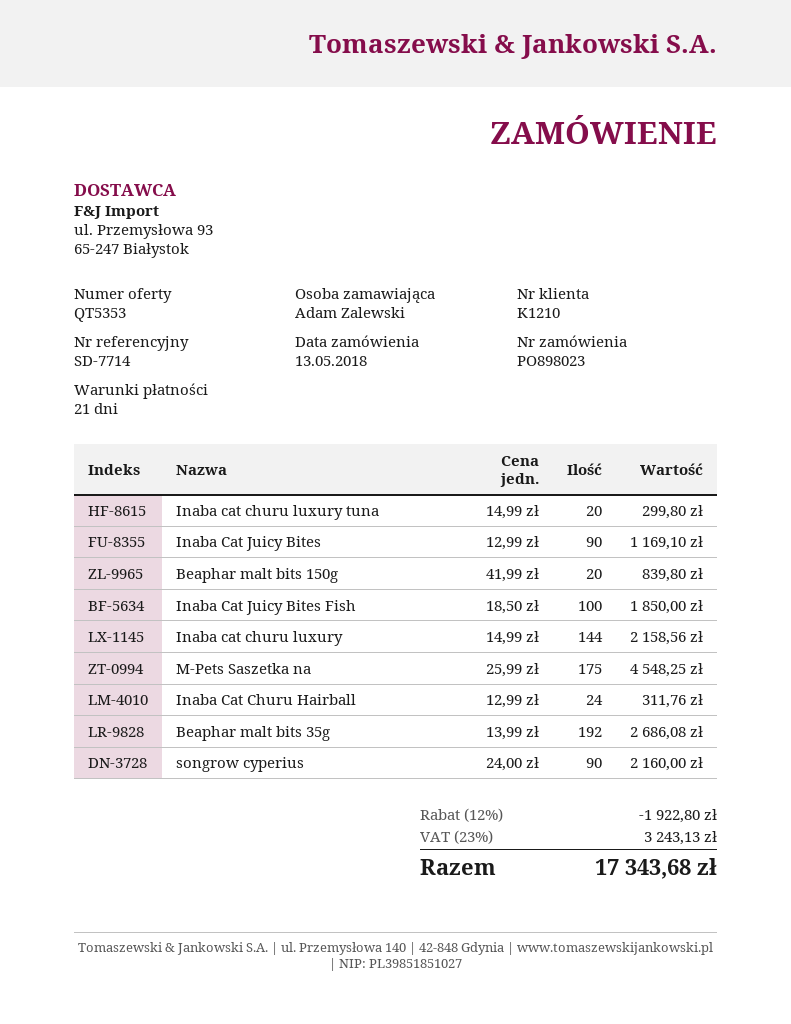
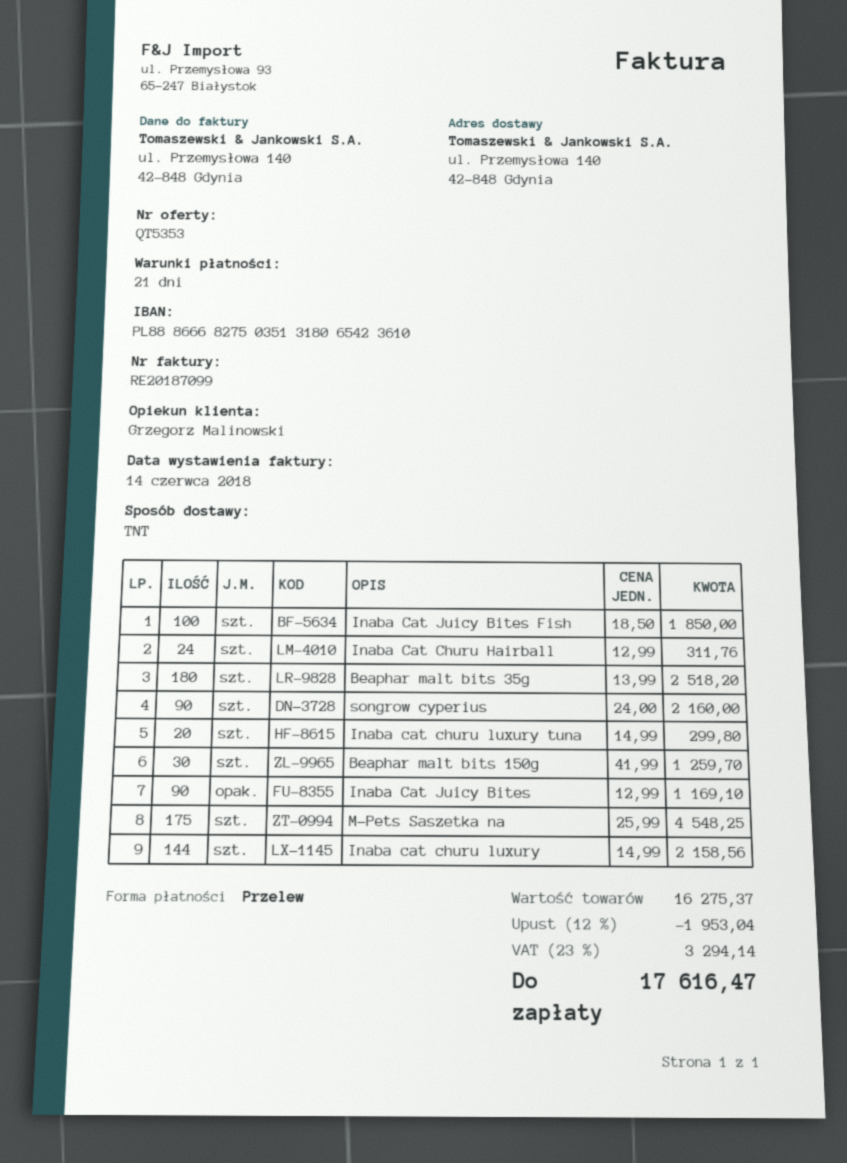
Beaphar malt bits 150g: 20 x 41.99 = 839.80 -> 30 x 41.99 = 1259.70
Beaphar malt bits 35g: 192 x 13.99 = 2686.08 -> 180 x 13.99 = 2518.20
discount: 12% = 1922.80 -> 12% = 1953.04
tax: 23% = 3243.13 -> 23% = 3294.14
total: 17343.68 -> 17616.47

